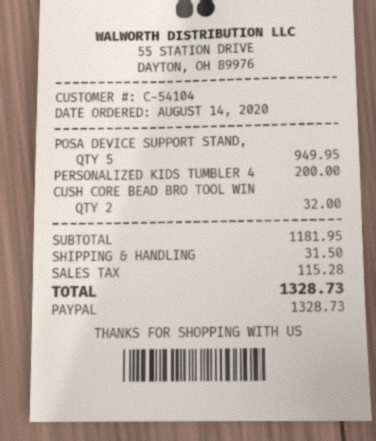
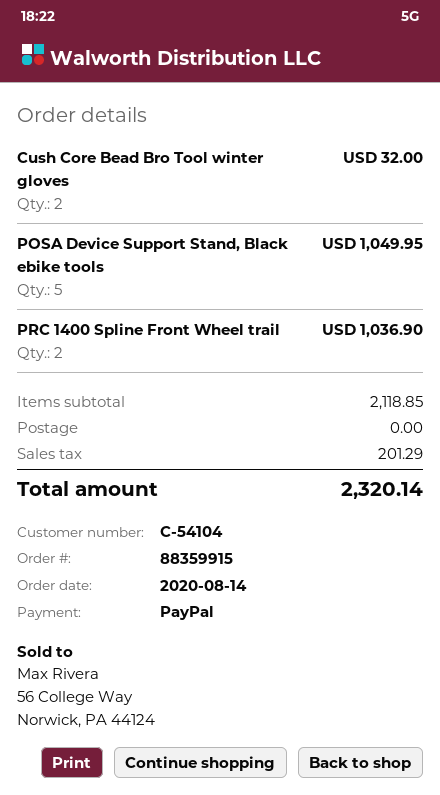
POSA DEVICE SUPPORT STAND,: 5 for 949.95 -> 5 for 1049.95
PERSONALIZED KIDS TUMBLER 4: 1 for 200.00 -> none
PRC 1400 Spline Front Wheel trail: none -> 2 for 1036.90
subtotal: 1181.95 -> 2118.85
shipping: 31.50 -> 0.00
tax: 115.28 -> 201.29
total: 1328.73 -> 2320.14

